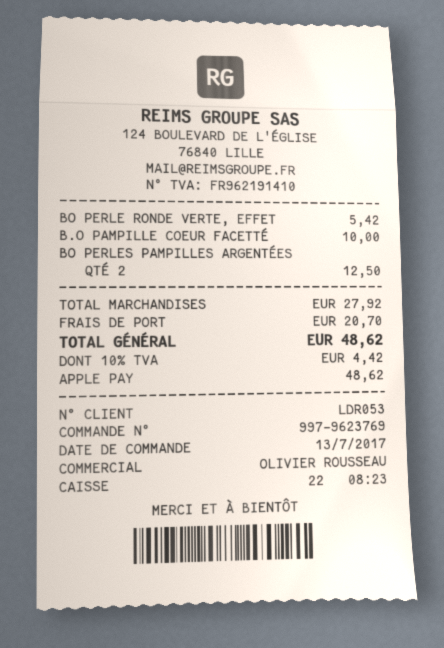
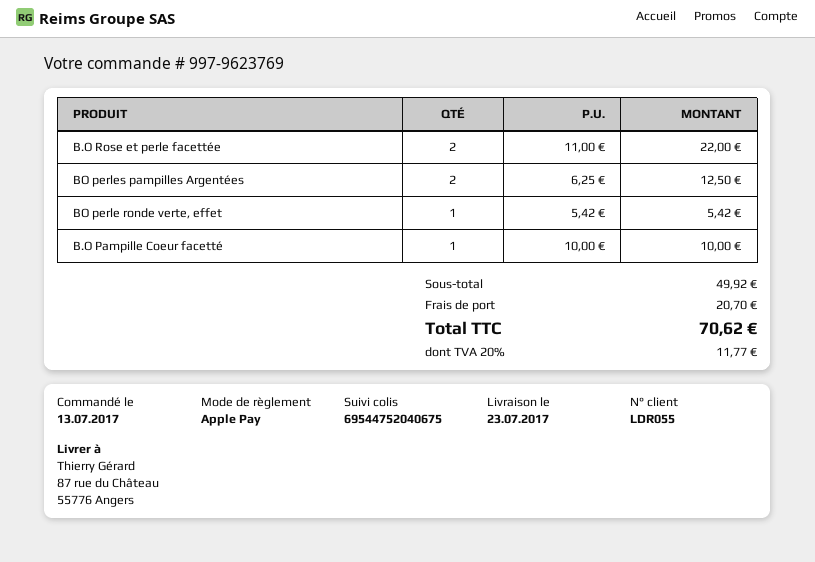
customer number: LDR053 -> LDR055
B.O Rose et perle facettée: none -> 2 for 22.00
subtotal: 27.92 -> 49.92
tax: 10% = 4.42 -> 20% = 11.77
total: 48.62 -> 70.62

